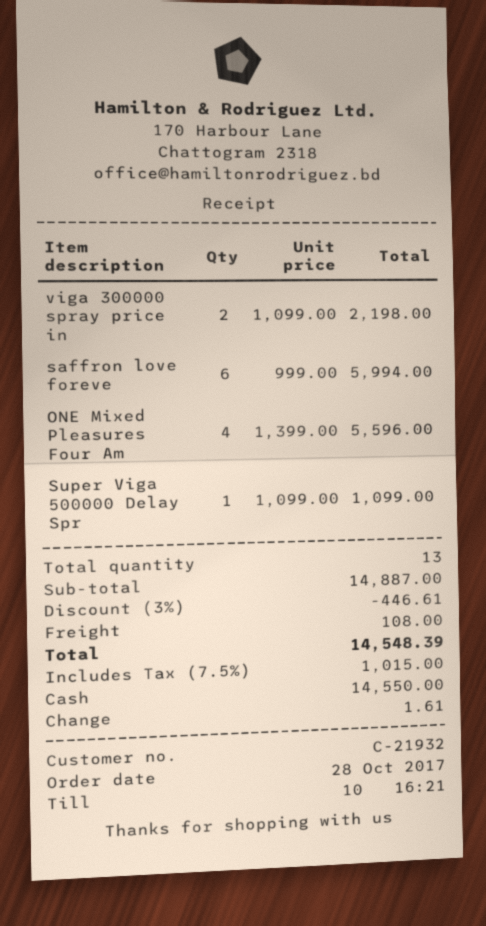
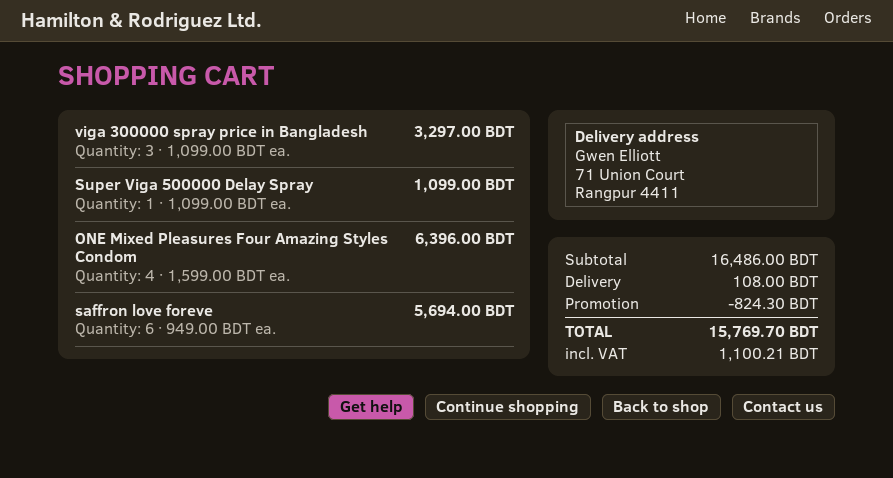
viga 300000 spray price in: 2 x 1099.00 = 2198.00 -> 3 x 1099.00 = 3297.00
saffron love foreve: 6 x 999.00 = 5994.00 -> 6 x 949.00 = 5694.00
ONE Mixed Pleasures Four Am: 4 x 1399.00 = 5596.00 -> 4 x 1599.00 = 6396.00
subtotal: 14887.00 -> 16486.00
discount: 446.61 -> 824.30
tax: 1015.00 -> 1100.21
total: 14548.39 -> 15769.70

